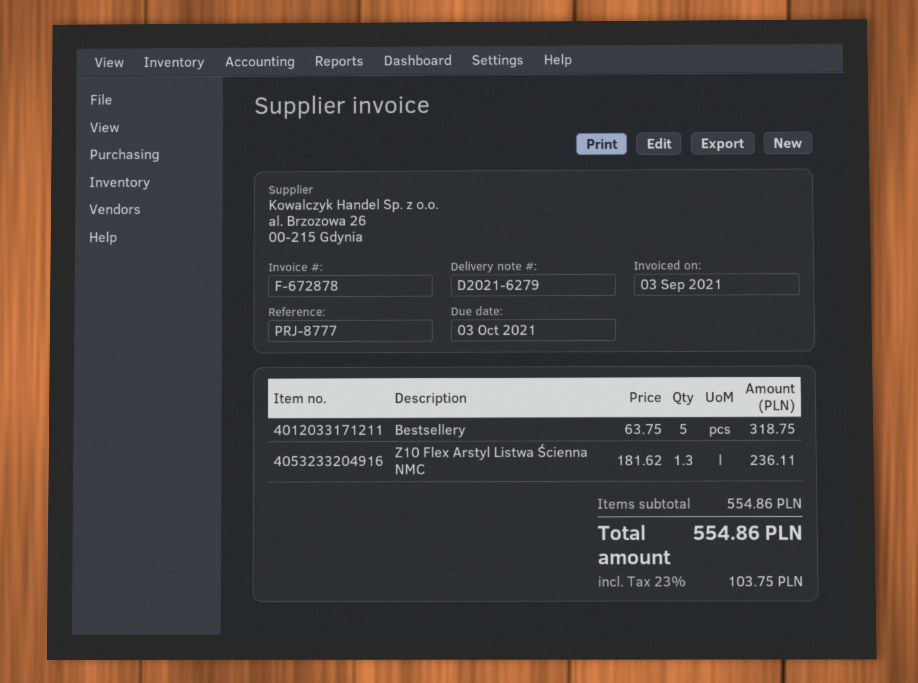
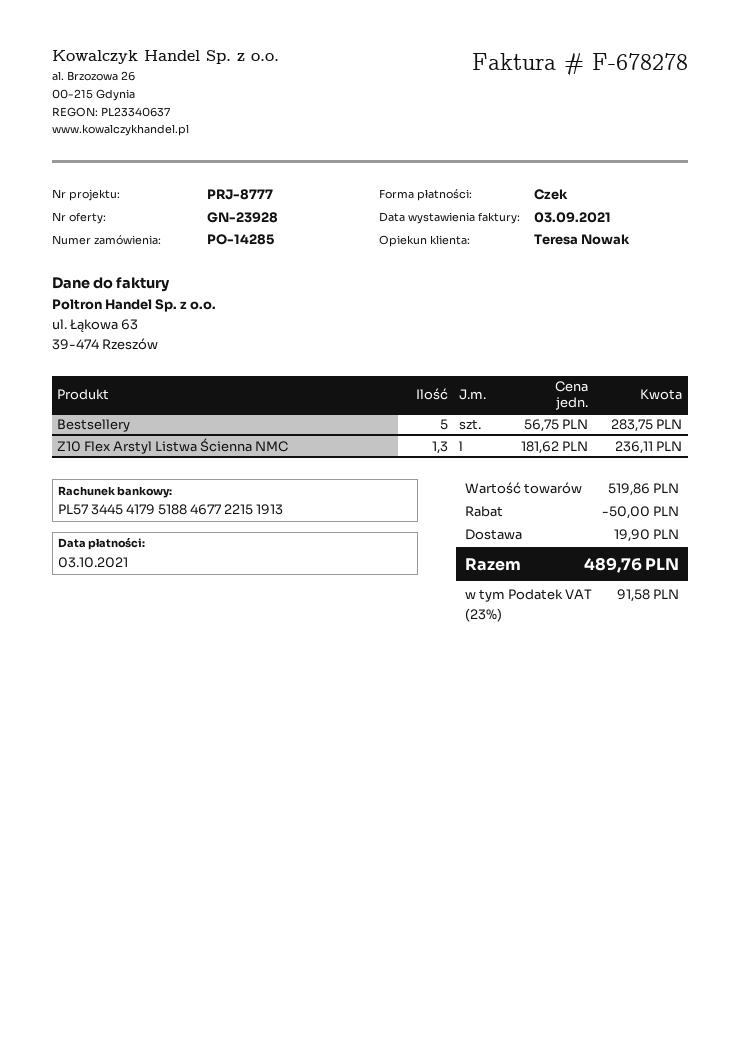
invoice number: F-672878 -> F-678278
Bestsellery: 5 x 63.75 = 318.75 -> 5 x 56.75 = 283.75
subtotal: 554.86 -> 519.86
discount: none -> 50.00
shipping: none -> 19.90
tax: 23% = 103.75 -> 23% = 91.58
total: 554.86 -> 489.76

